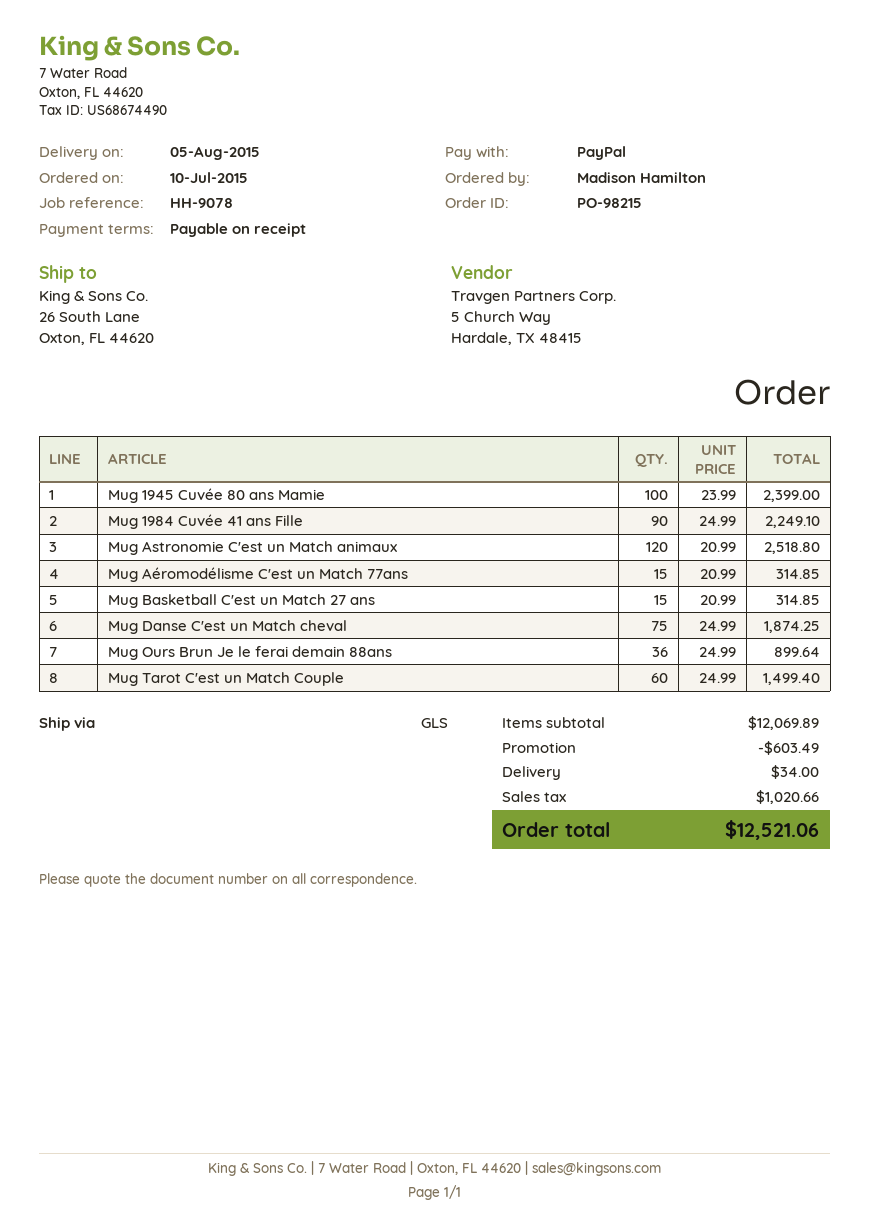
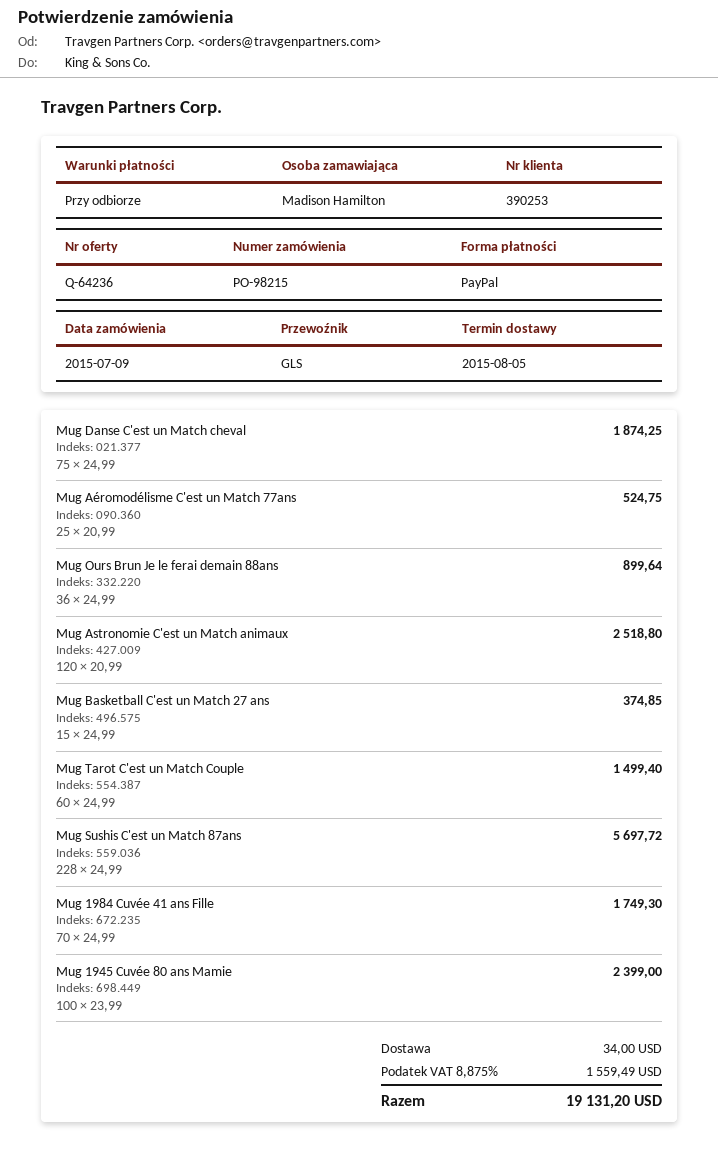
order date: 2015-07-10 -> 2015-07-09
Mug 1984 Cuvée 41 ans Fille: 90 x 24.99 = 2249.10 -> 70 x 24.99 = 1749.30
Mug Aéromodélisme C'est un Match 77ans: 15 x 20.99 = 314.85 -> 25 x 20.99 = 524.75
Mug Basketball C'est un Match 27 ans: 15 x 20.99 = 314.85 -> 15 x 24.99 = 374.85
Mug Sushis C'est un Match 87ans: none -> 228 x 24.99 = 5697.72
discount: 603.49 -> none
tax: 1020.66 -> 1559.49
total: 12521.06 -> 19131.20

